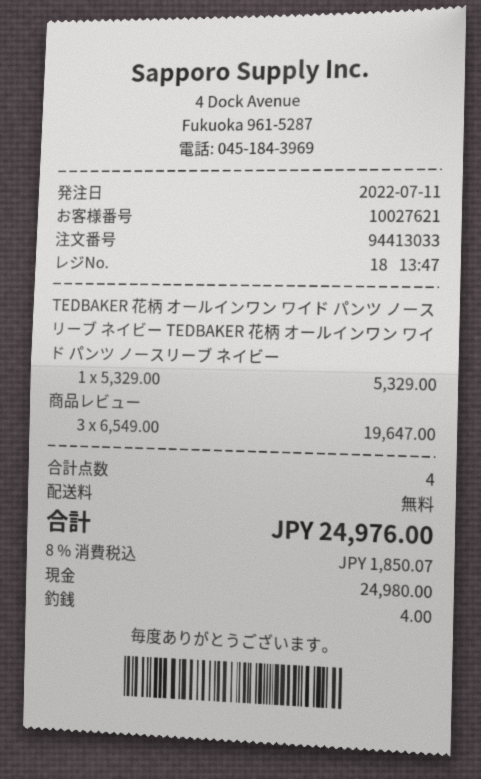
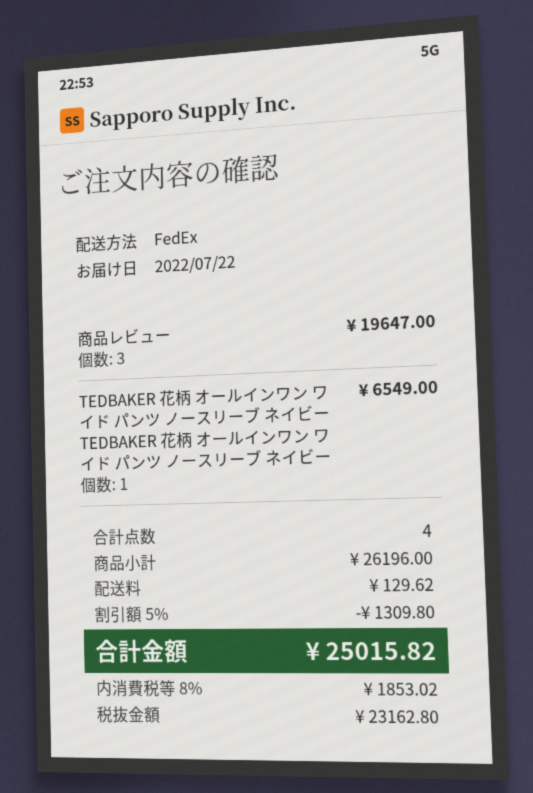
TEDBAKER 花柄 オールインワン ワイド パンツ ノースリーブ ネイビー TEDBAKER 花柄 オールインワン ワイド パンツ ノースリーブ ネイビー: 1 for 5329.00 -> 1 for 6549.00
discount: none -> 5% = 1309.80
shipping: 0.00 -> 129.62
tax: 8% = 1850.07 -> 8% = 1853.02
total: 24976.00 -> 25015.82

